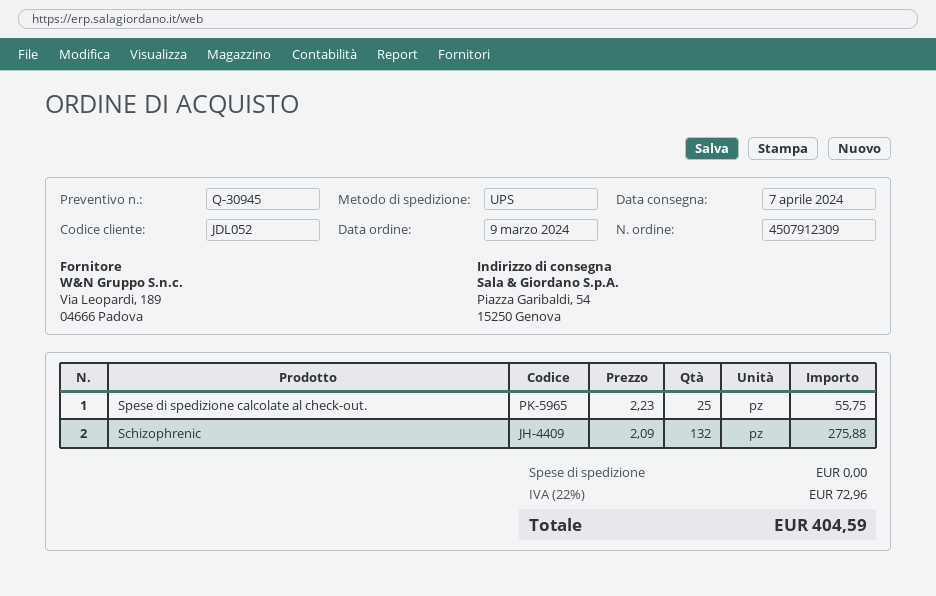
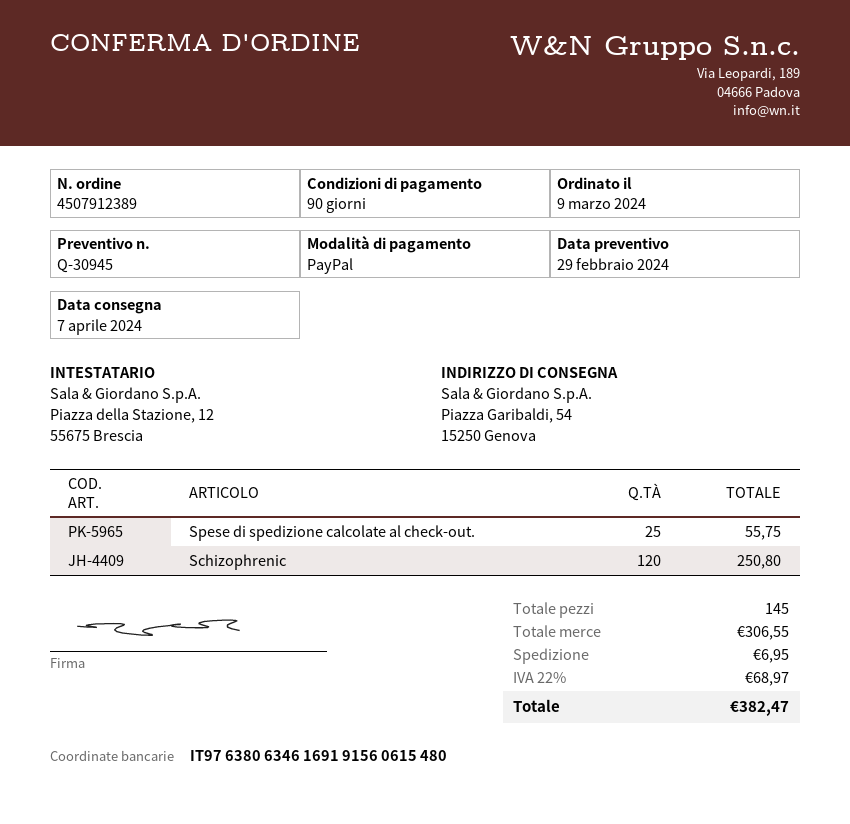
order number: 4507912309 -> 4507912389
Schizophrenic: 132 for 275.88 -> 120 for 250.80
shipping: 0.00 -> 6.95
tax: 22% = 72.96 -> 22% = 68.97
total: 404.59 -> 382.47

